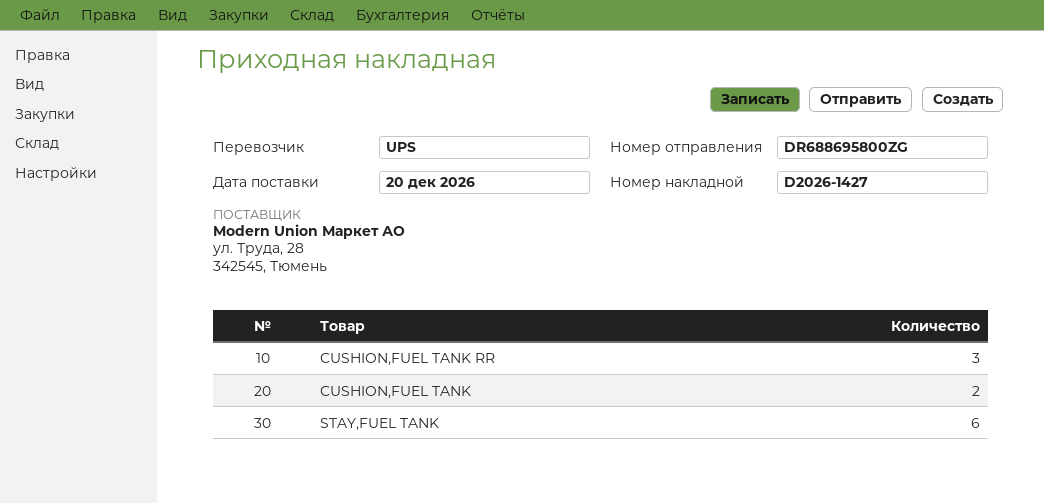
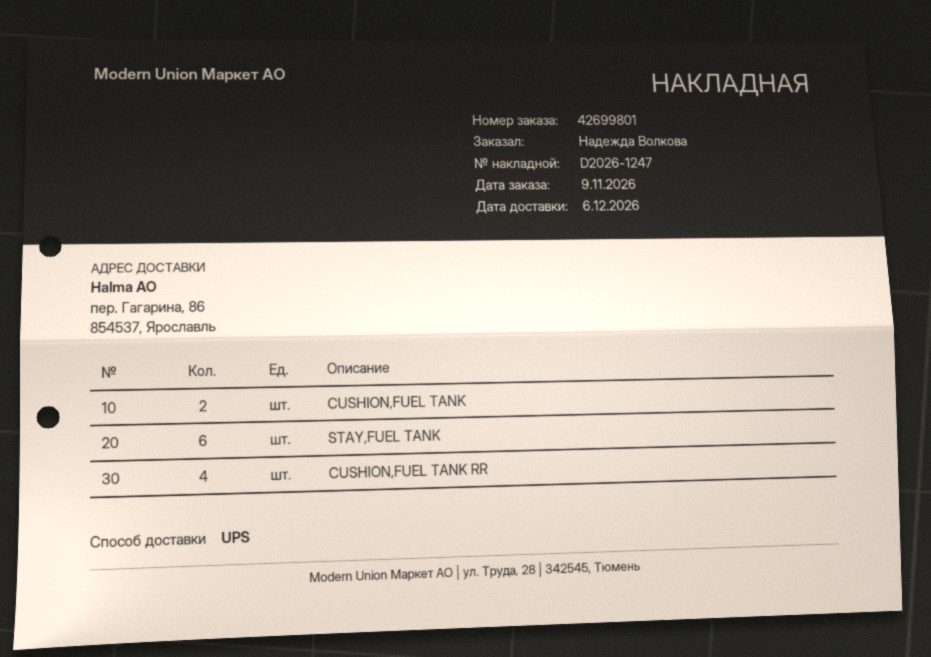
delivery note number: D2026-1427 -> D2026-1247
delivery date: 2026-12-20 -> 2026-12-06
CUSHION,FUEL TANK RR: 3 -> 4

